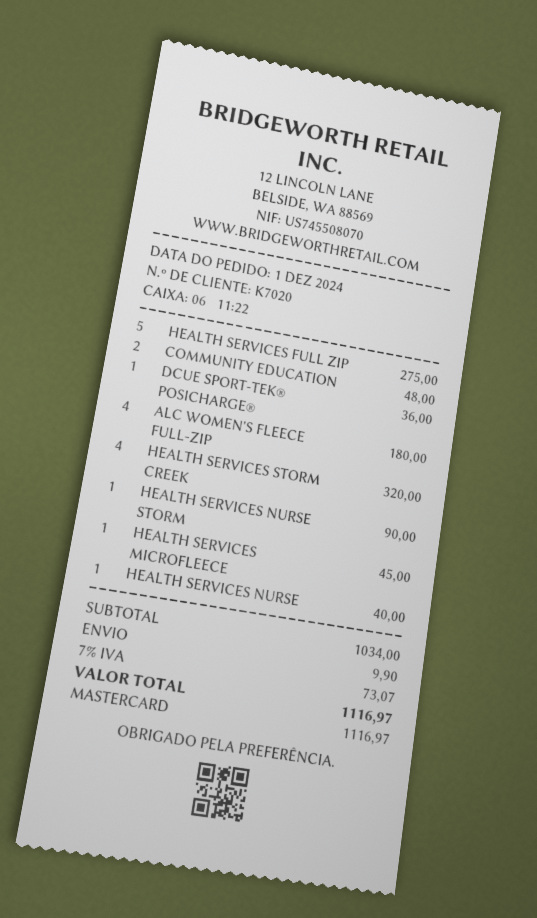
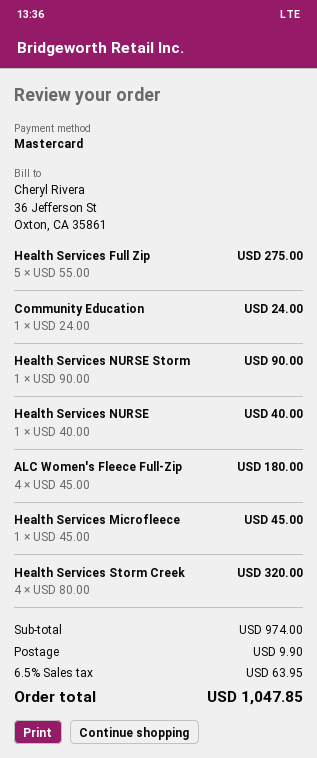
COMMUNITY EDUCATION: 2 for 48.00 -> 1 for 24.00
DCUE SPORT-TEK® POSICHARGE®: 1 for 36.00 -> none
subtotal: 1034.00 -> 974.00
tax: 7% = 73.07 -> 6.5% = 63.95
total: 1116.97 -> 1047.85

